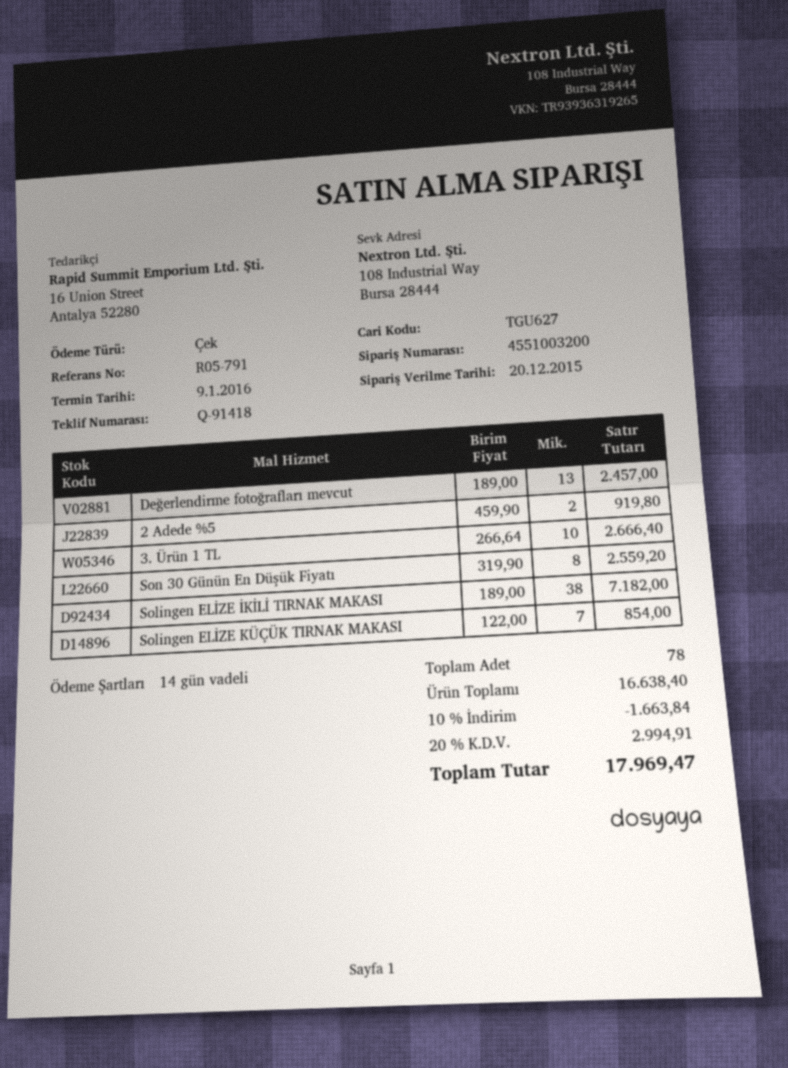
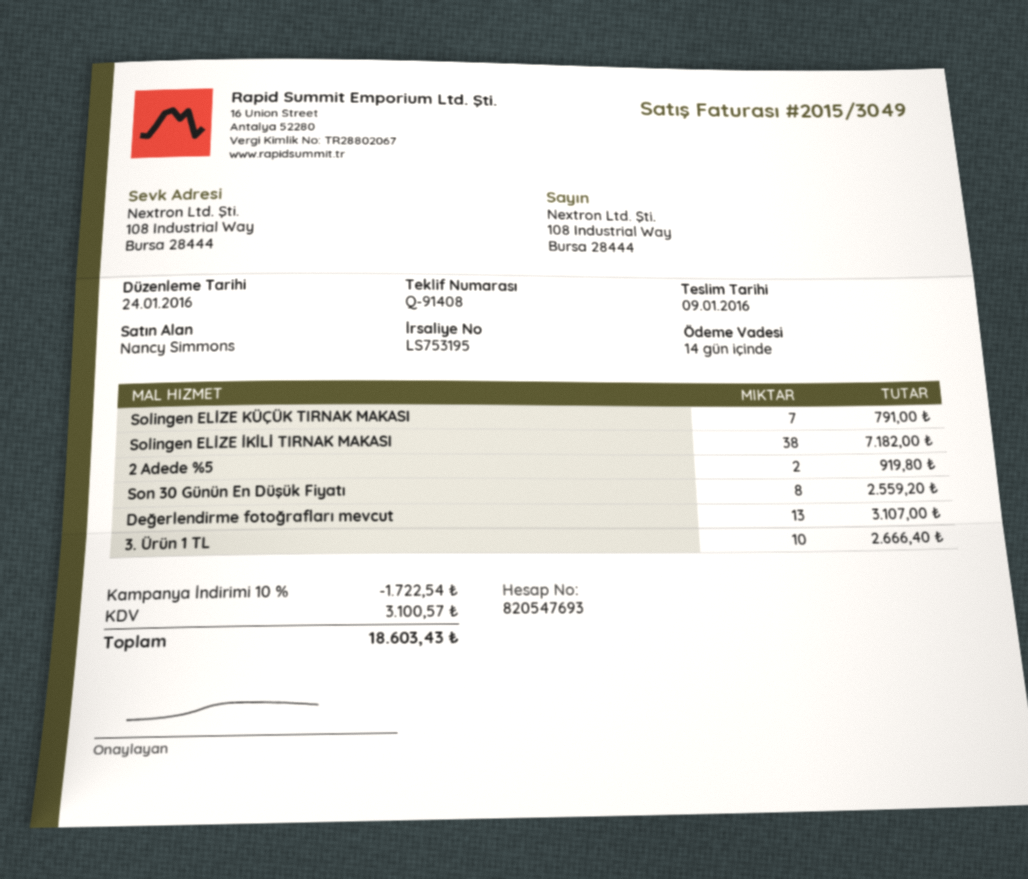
quote number: Q-91418 -> Q-91408
Değerlendirme fotoğrafları mevcut: 13 for 2457.00 -> 13 for 3107.00
Solingen ELİZE KÜÇÜK TIRNAK MAKASI: 7 for 854.00 -> 7 for 791.00
discount: 10% = 1663.84 -> 10% = 1722.54
tax: 2994.91 -> 3100.57
total: 17969.47 -> 18603.43

